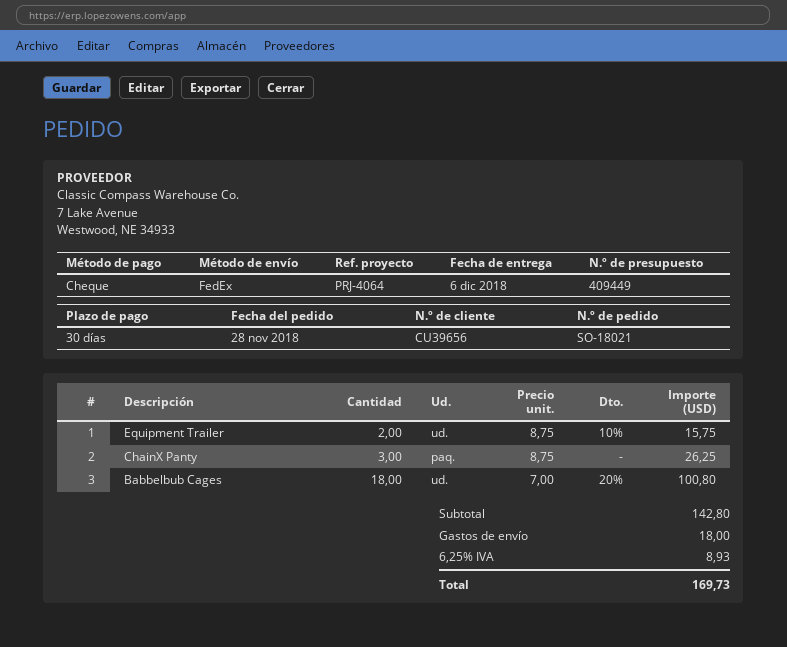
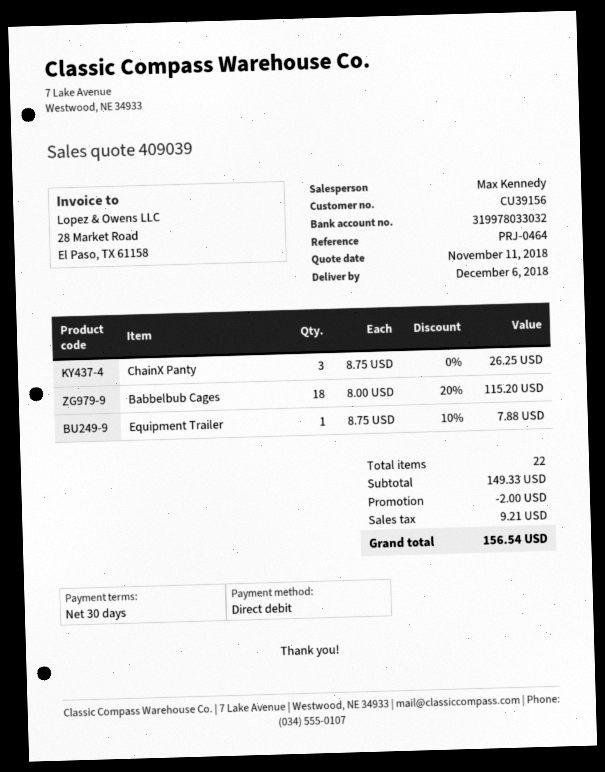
quote number: 409449 -> 409039
customer number: CU39656 -> CU39156
reference: PRJ-4064 -> PRJ-0464
payment method: cheque -> direct debit
Equipment Trailer: 2 x 8.75 - 10% = 15.75 -> 1 x 8.75 - 10% = 7.88
Babbelbub Cages: 18 x 7.00 - 20% = 100.80 -> 18 x 8.00 - 20% = 115.20
subtotal: 142.80 -> 149.33
discount: none -> 2.00
shipping: 18.00 -> none
tax: 8.93 -> 9.21
total: 169.73 -> 156.54

